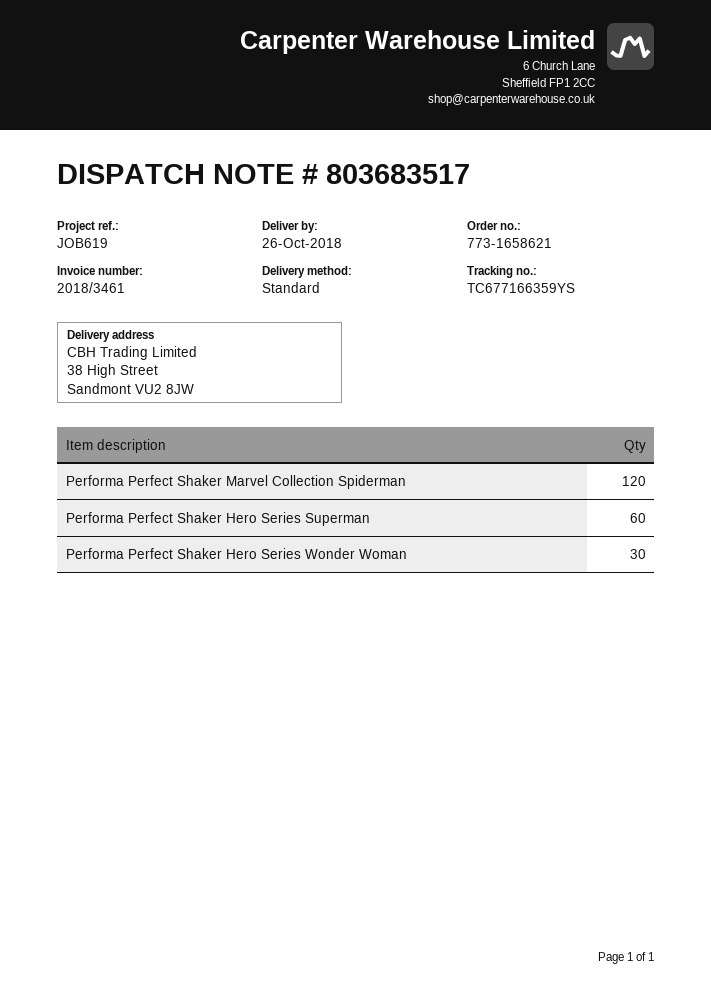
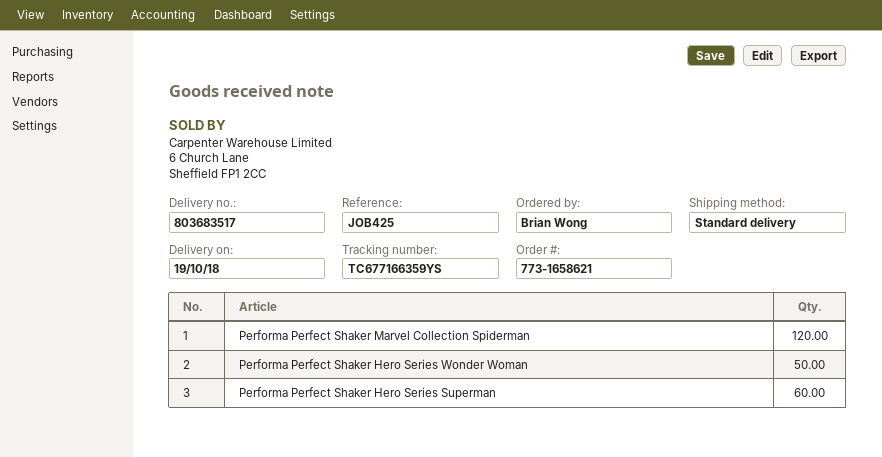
delivery date: 2018-10-26 -> 2018-10-19
reference: JOB619 -> JOB425
Performa Perfect Shaker Hero Series Wonder Woman: 30 -> 50

